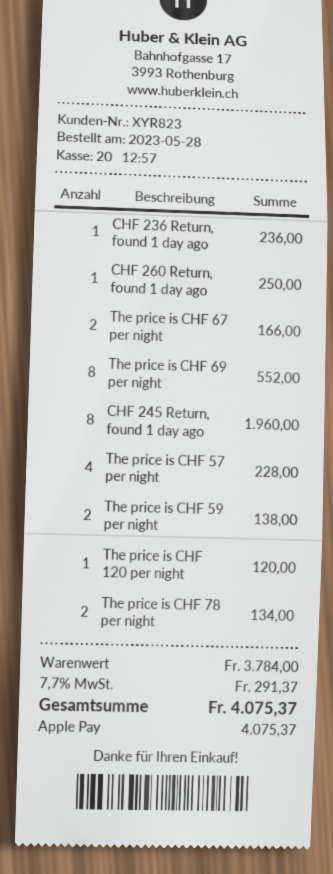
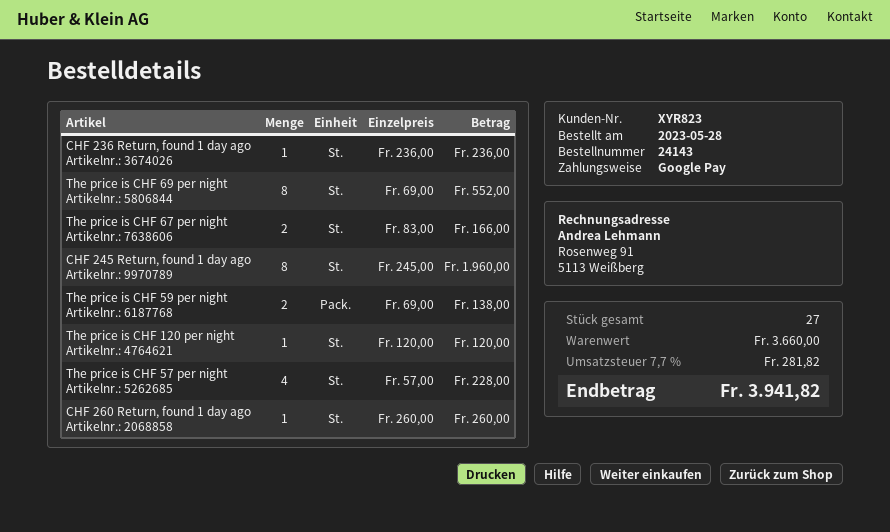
payment method: Apple Pay -> Google Pay
CHF 260 Return, found 1 day ago: 1 for 250.00 -> 1 for 260.00
The price is CHF 78 per night: 2 for 134.00 -> none
subtotal: 3784.00 -> 3660.00
tax: 7.7% = 291.37 -> 7.7% = 281.82
total: 4075.37 -> 3941.82

